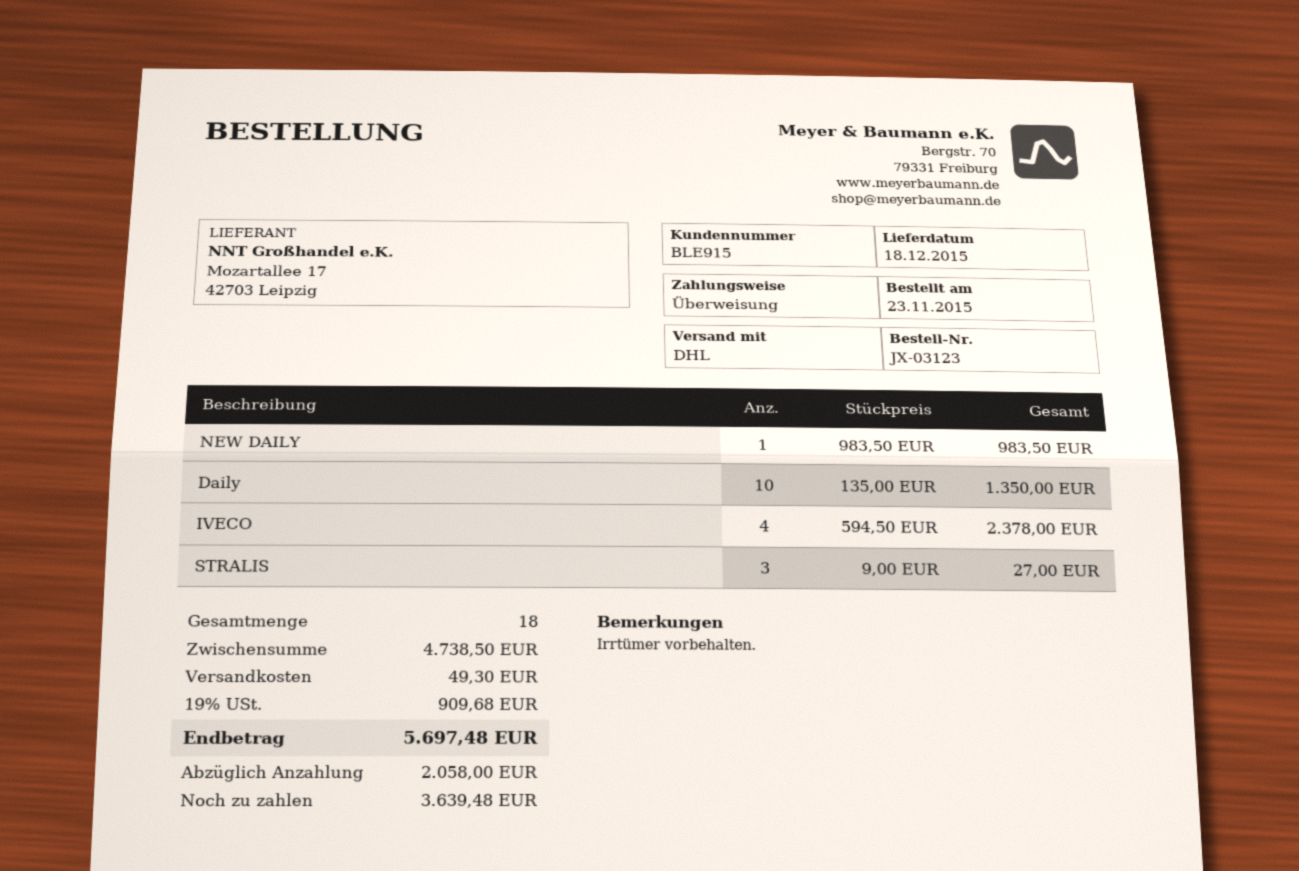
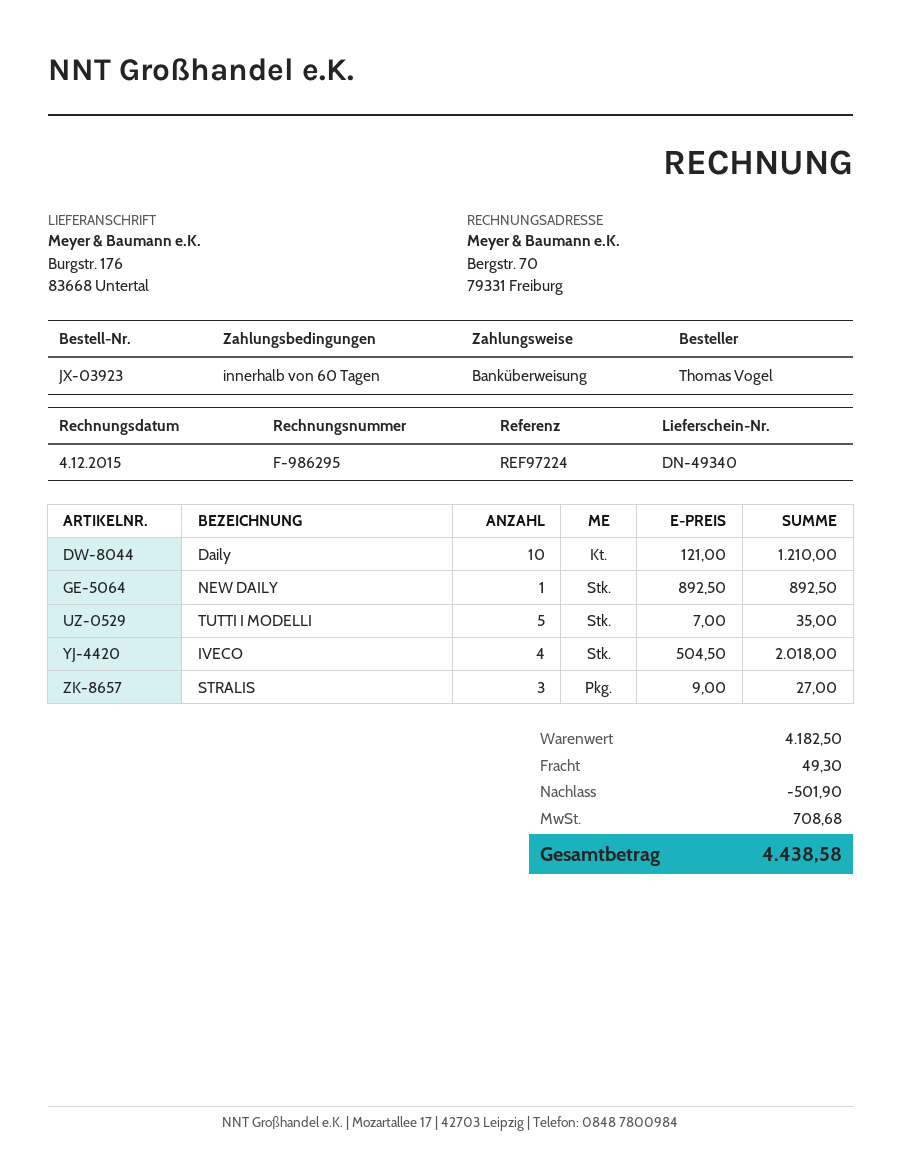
order number: JX-03123 -> JX-03923
NEW DAILY: 1 x 983.50 = 983.50 -> 1 x 892.50 = 892.50
Daily: 10 x 135.00 = 1350.00 -> 10 x 121.00 = 1210.00
IVECO: 4 x 594.50 = 2378.00 -> 4 x 504.50 = 2018.00
TUTTI I MODELLI: none -> 5 x 7.00 = 35.00
subtotal: 4738.50 -> 4182.50
discount: none -> 501.90
tax: 909.68 -> 708.68
total: 5697.48 -> 4438.58

